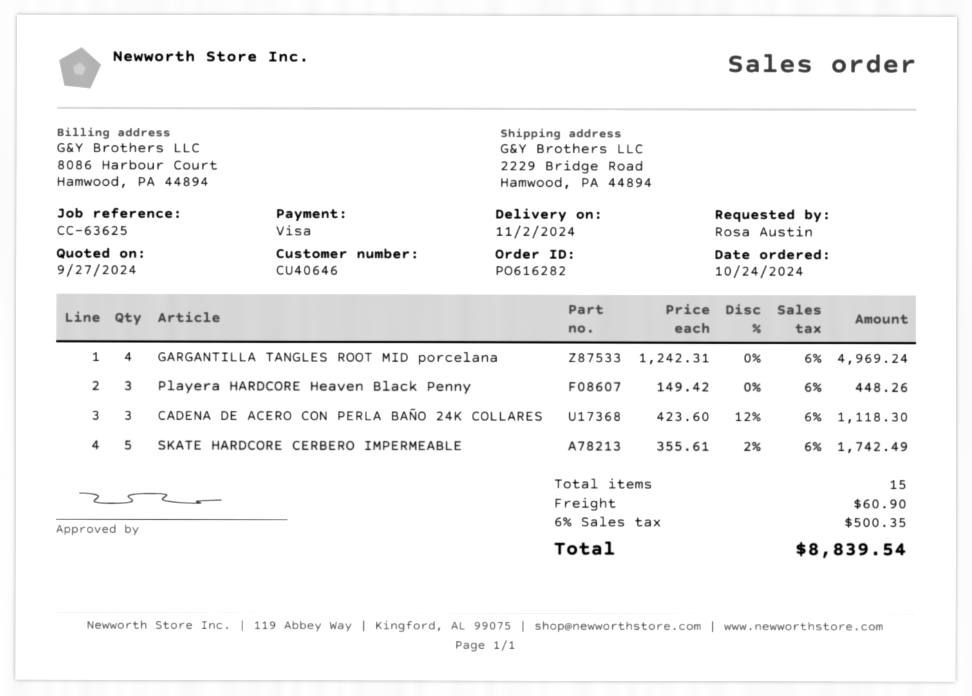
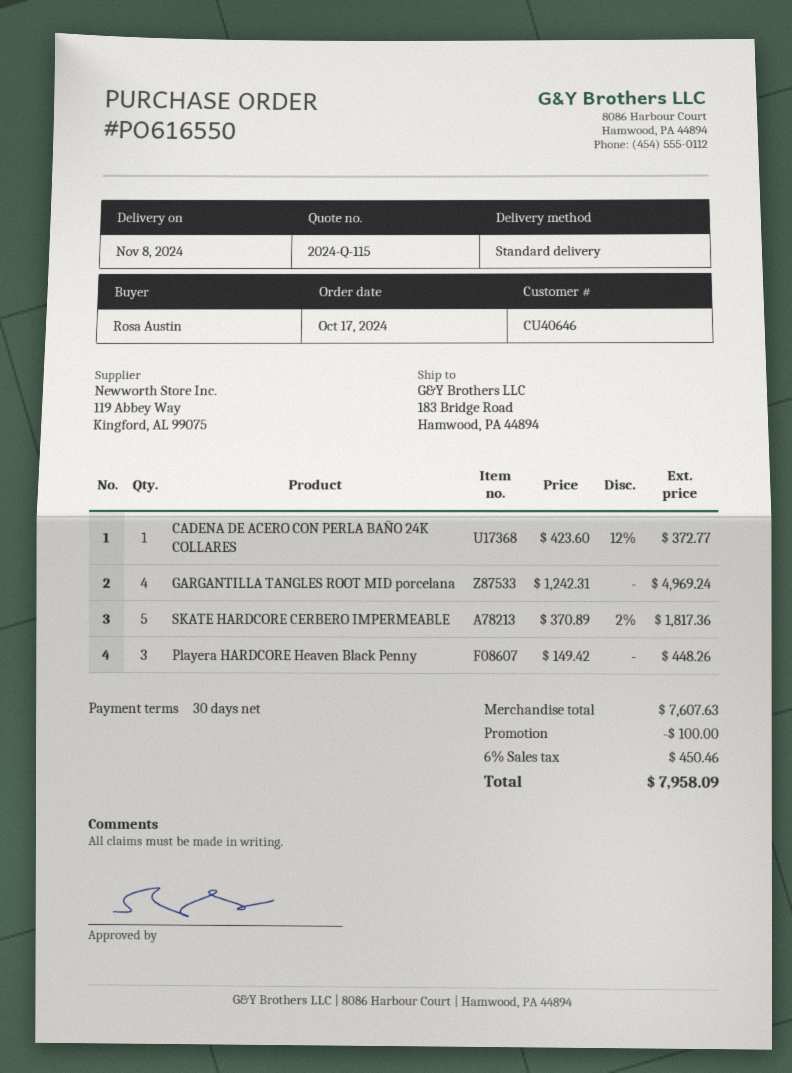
order number: PO616282 -> PO616550
order date: 2024-10-24 -> 2024-10-17
delivery date: 2024-11-02 -> 2024-11-08
ship to: 2229 Bridge Road, Hamwood, PA 44894 -> 183 Bridge Road, Hamwood, PA 44894
CADENA DE ACERO CON PERLA BAÑO 24K COLLARES: 3 x 423.60 - 12% = 1118.30 -> 1 x 423.60 - 12% = 372.77
SKATE HARDCORE CERBERO IMPERMEABLE: 5 x 355.61 - 2% = 1742.49 -> 5 x 370.89 - 2% = 1817.36
discount: none -> 100.00
shipping: 60.90 -> none
tax: 6% = 500.35 -> 6% = 450.46
total: 8839.54 -> 7958.09

